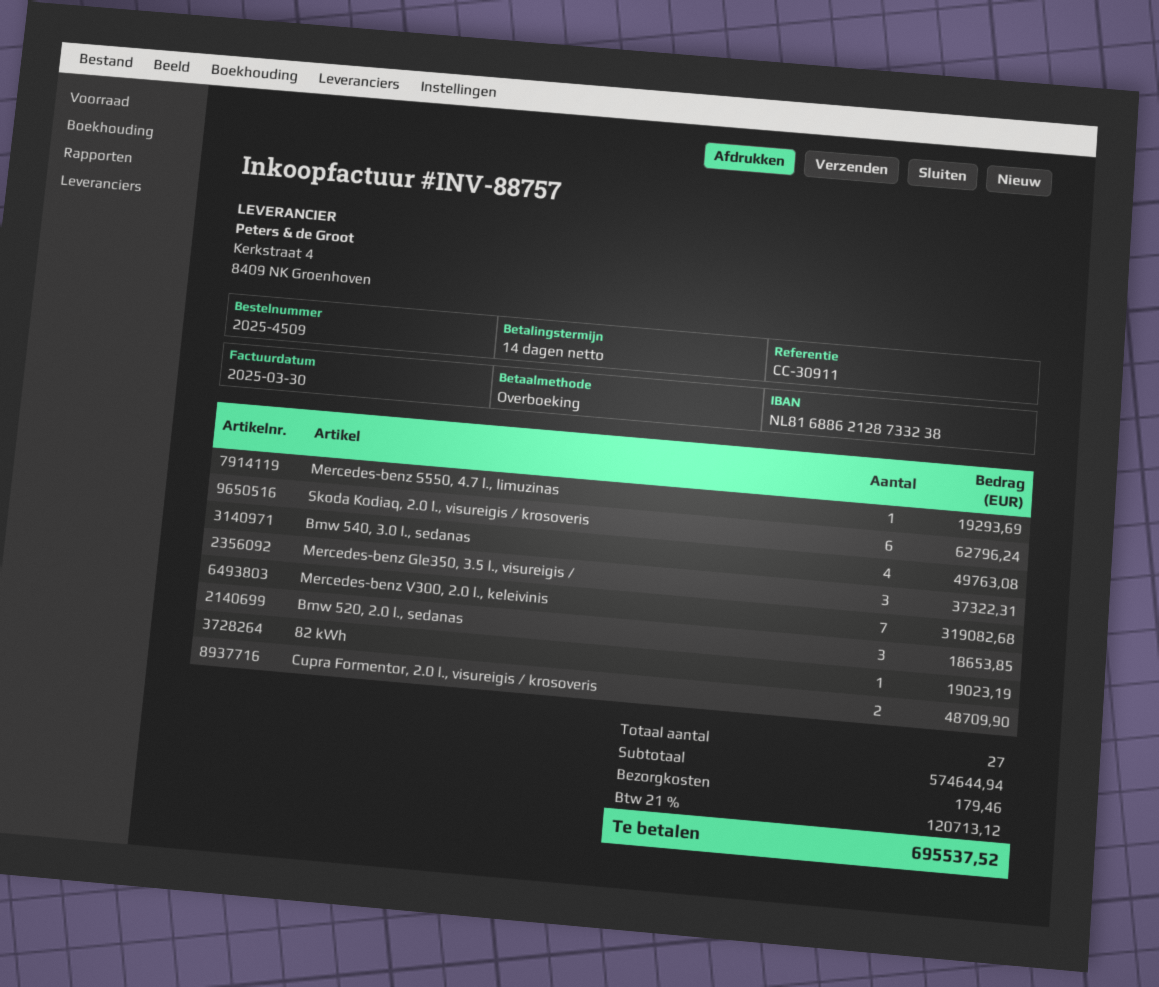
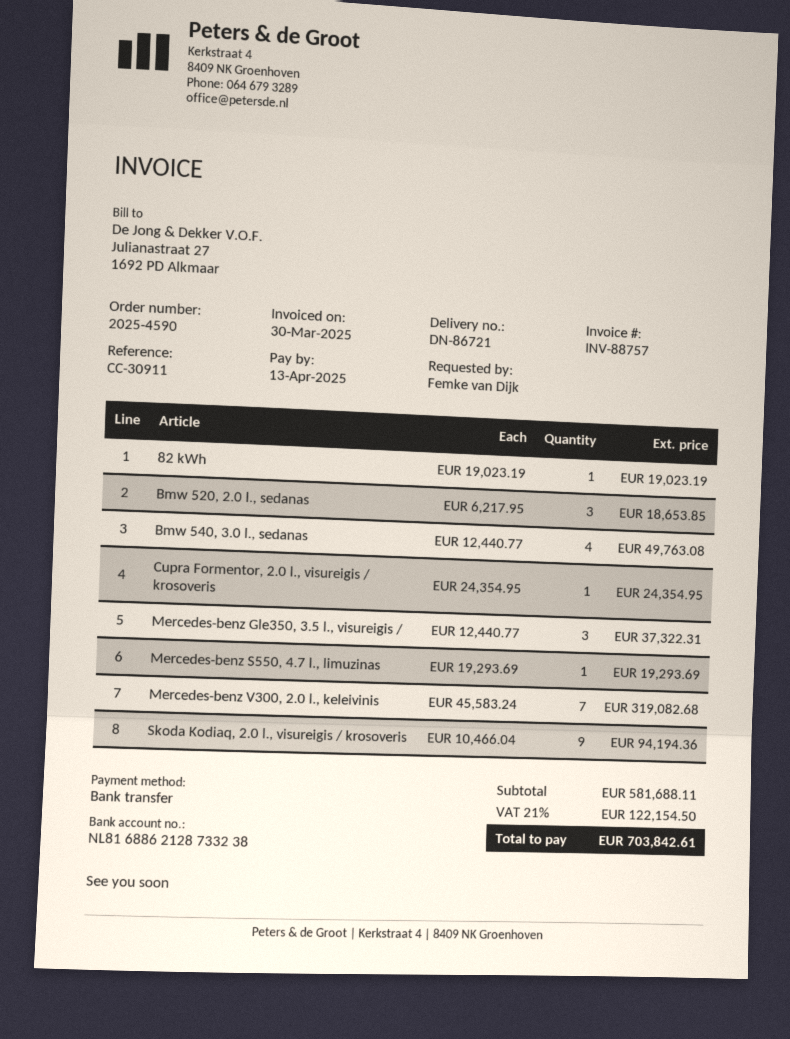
order number: 2025-4509 -> 2025-4590
Skoda Kodiaq, 2.0 l., visureigis / krosoveris: 6 for 62796.24 -> 9 for 94194.36
Cupra Formentor, 2.0 l., visureigis / krosoveris: 2 for 48709.90 -> 1 for 24354.95
subtotal: 574644.94 -> 581688.11
shipping: 179.46 -> none
tax: 21% = 120713.12 -> 21% = 122154.50
total: 695537.52 -> 703842.61

